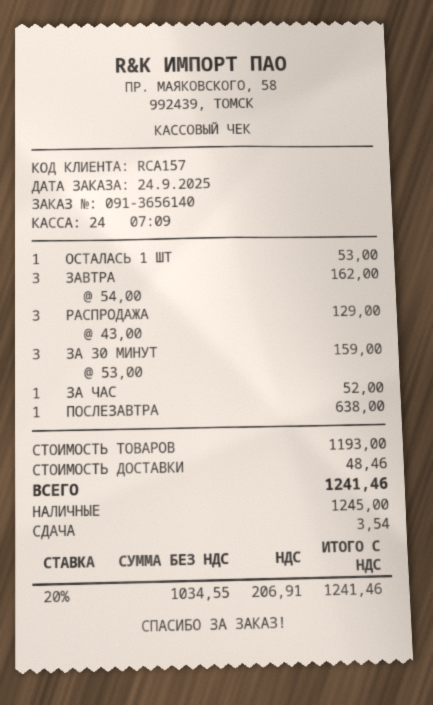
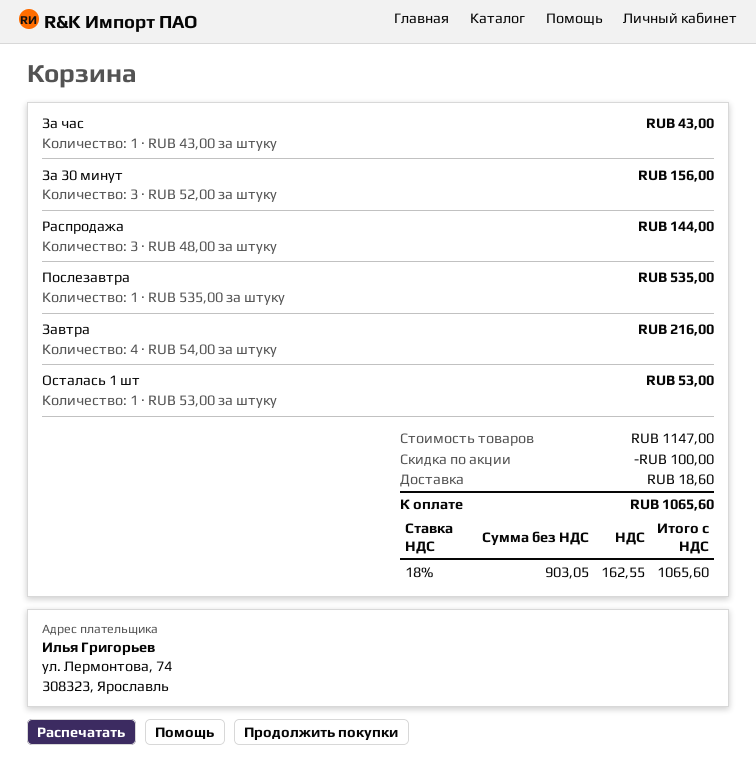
ЗАВТРА: 3 x 54.00 = 162.00 -> 4 x 54.00 = 216.00
РАСПРОДАЖА: 3 x 43.00 = 129.00 -> 3 x 48.00 = 144.00
ЗА 30 МИНУТ: 3 x 53.00 = 159.00 -> 3 x 52.00 = 156.00
ЗА ЧАС: 1 x 52.00 = 52.00 -> 1 x 43.00 = 43.00
ПОСЛЕЗАВТРА: 1 x 638.00 = 638.00 -> 1 x 535.00 = 535.00
subtotal: 1193.00 -> 1147.00
discount: none -> 100.00
shipping: 48.46 -> 18.60
net: 1034.55 -> 903.05
tax: 20% = 206.91 -> 18% = 162.55
total: 1241.46 -> 1065.60

